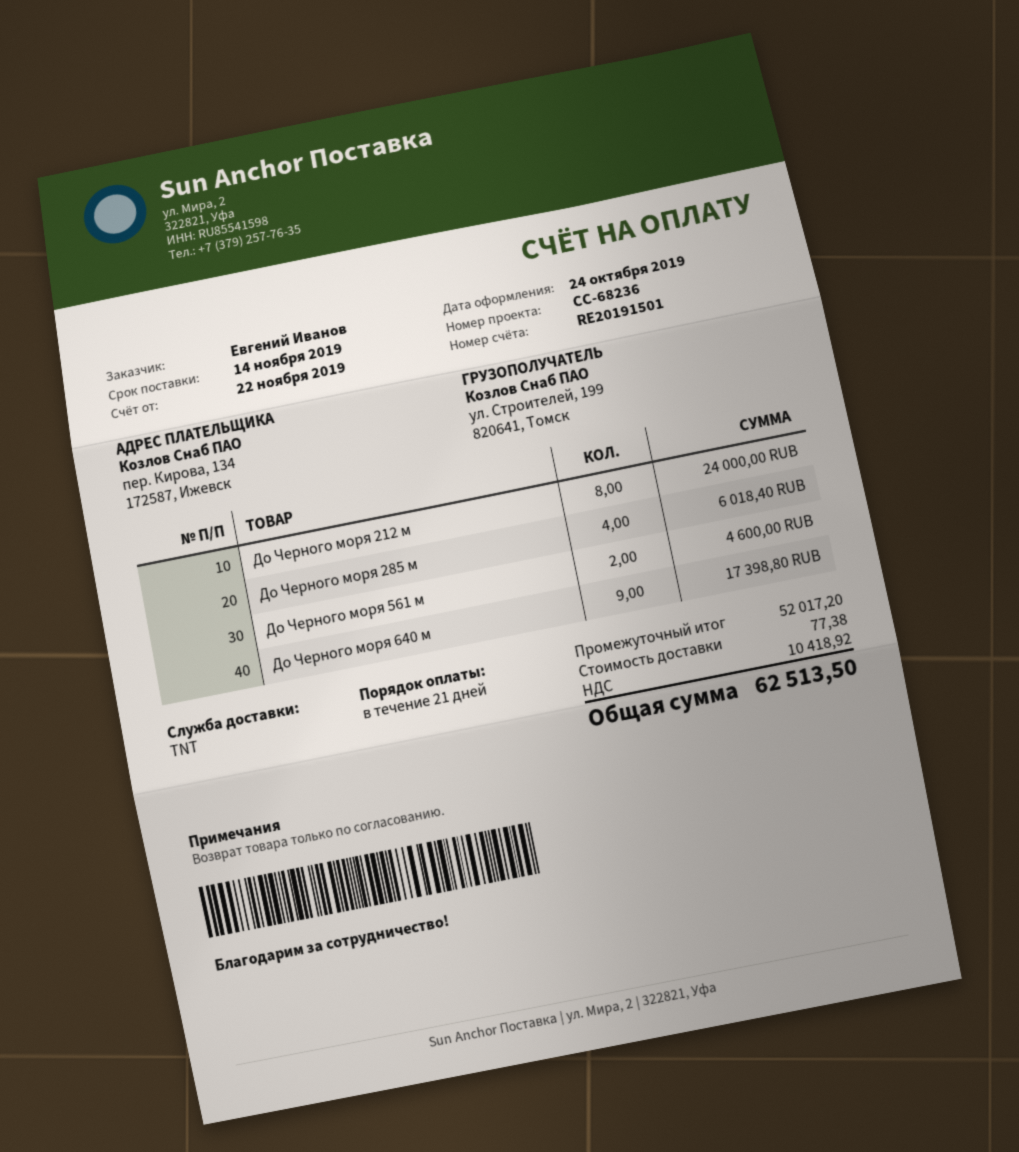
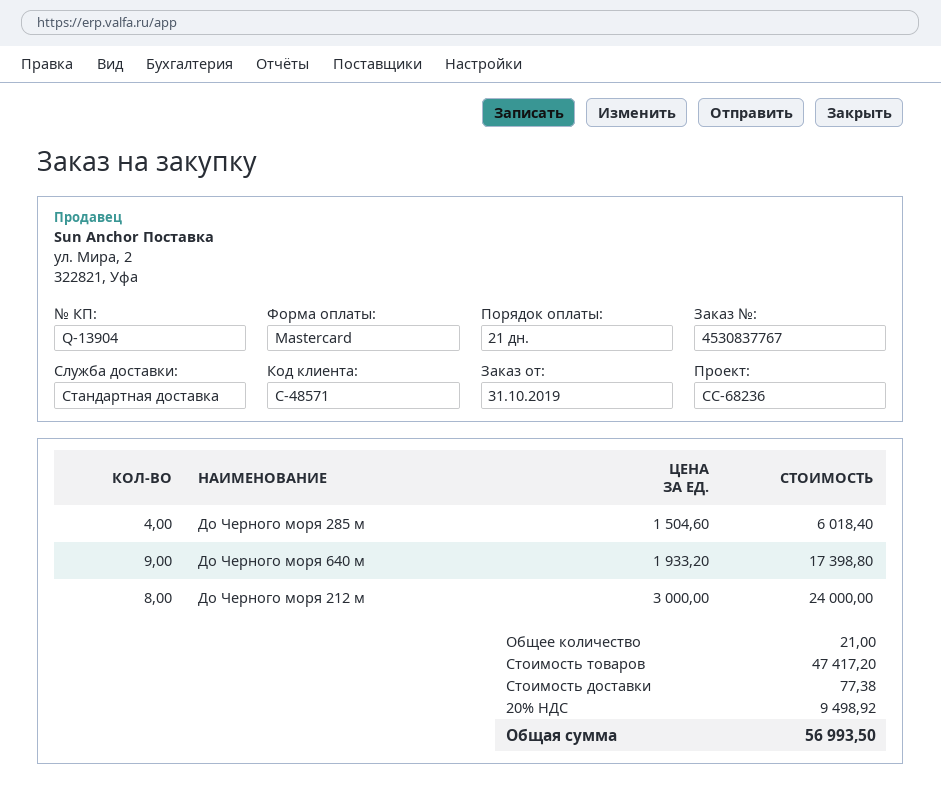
order date: 2019-10-24 -> 2019-10-31
shipping method: TNT -> standard
До Черного моря 561 м: 2 for 4600.00 -> none
subtotal: 52017.20 -> 47417.20
tax: 10418.92 -> 9498.92
total: 62513.50 -> 56993.50

